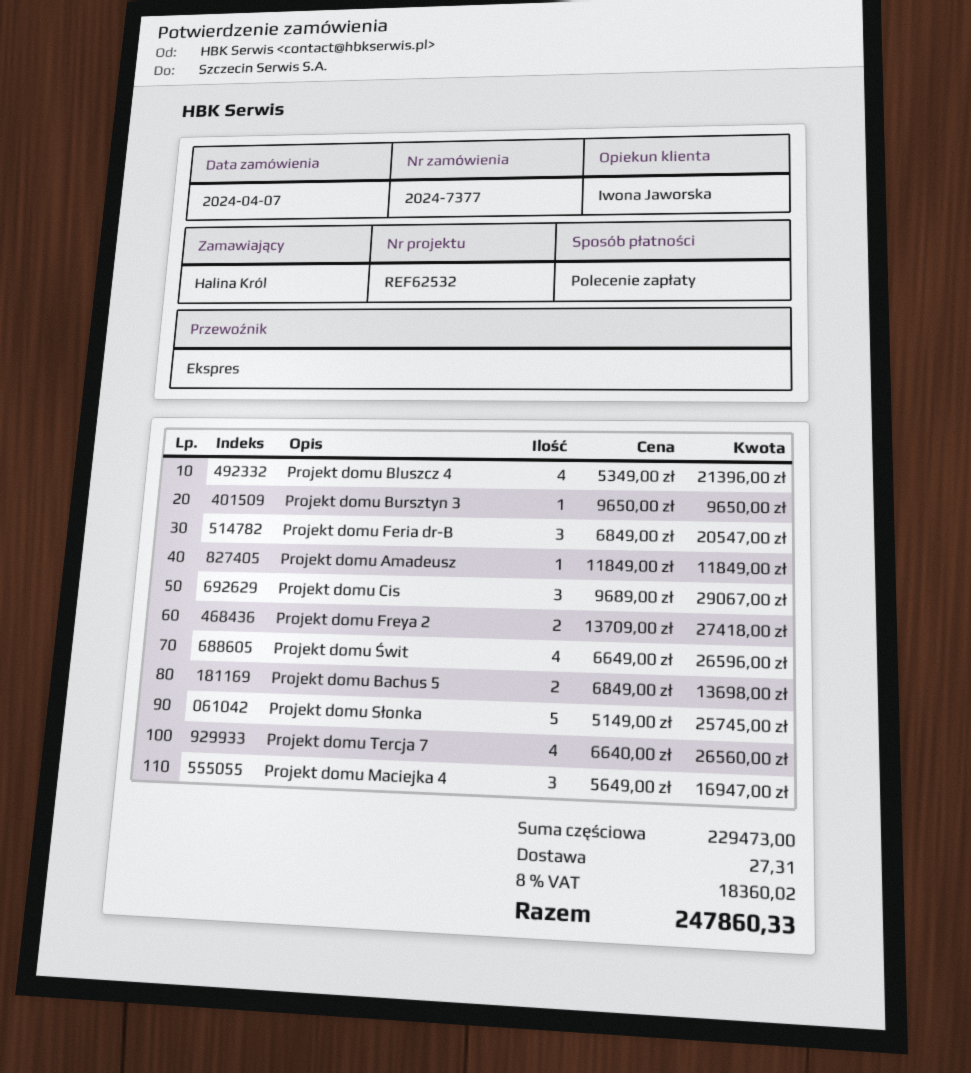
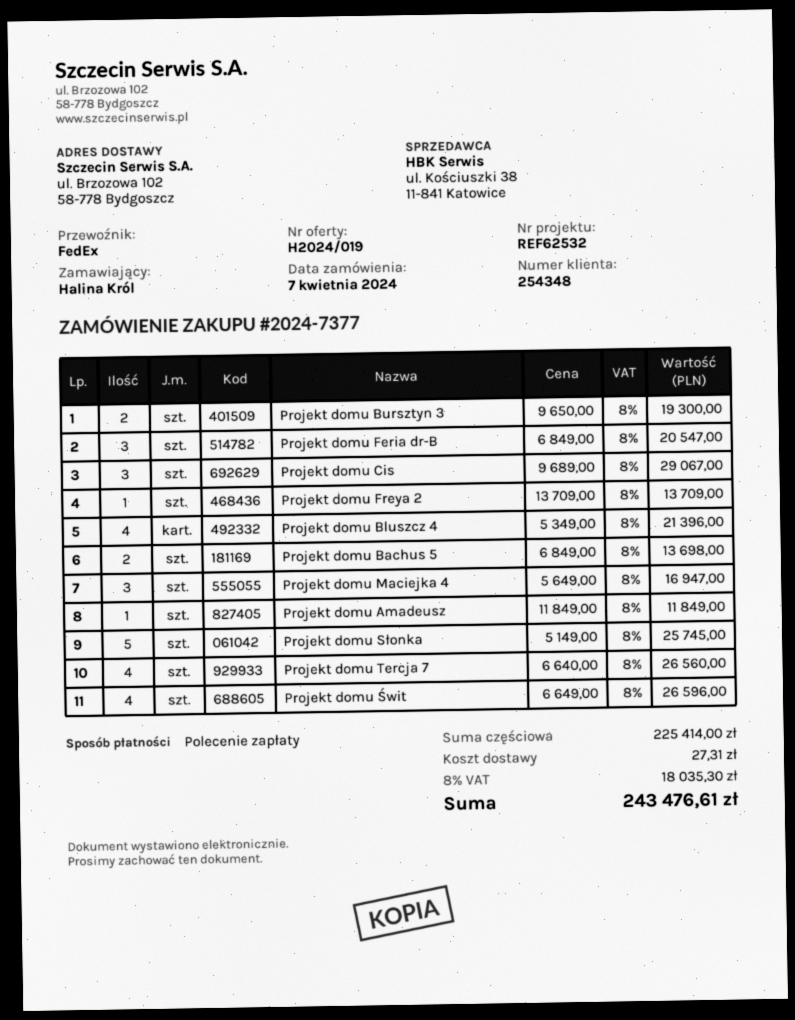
shipping method: express -> FedEx
Projekt domu Bursztyn 3: 1 x 9650.00 = 9650.00 -> 2 x 9650.00 = 19300.00
Projekt domu Freya 2: 2 x 13709.00 = 27418.00 -> 1 x 13709.00 = 13709.00
subtotal: 229473.00 -> 225414.00
tax: 8% = 18360.02 -> 8% = 18035.30
total: 247860.33 -> 243476.61

